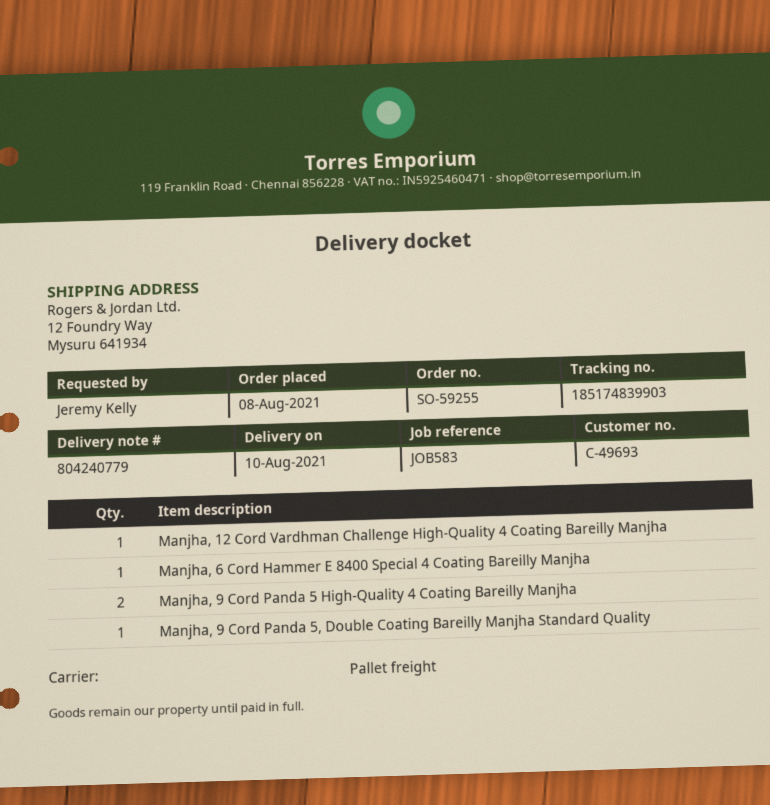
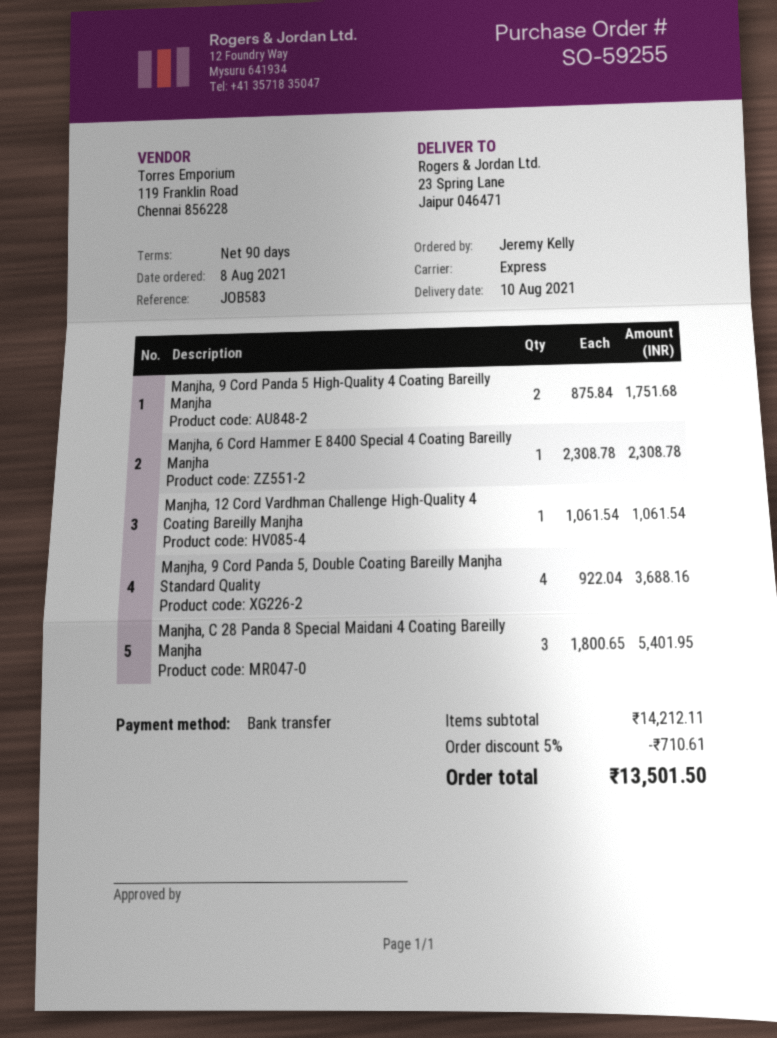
shipping method: pallet freight -> express
ship to: 12 Foundry Way, Mysuru 641934 -> 23 Spring Lane, Jaipur 046471
Manjha, 9 Cord Panda 5, Double Coating Bareilly Manjha Standard Quality: 1 -> 4
Manjha, C 28 Panda 8 Special Maidani 4 Coating Bareilly Manjha: none -> 3

